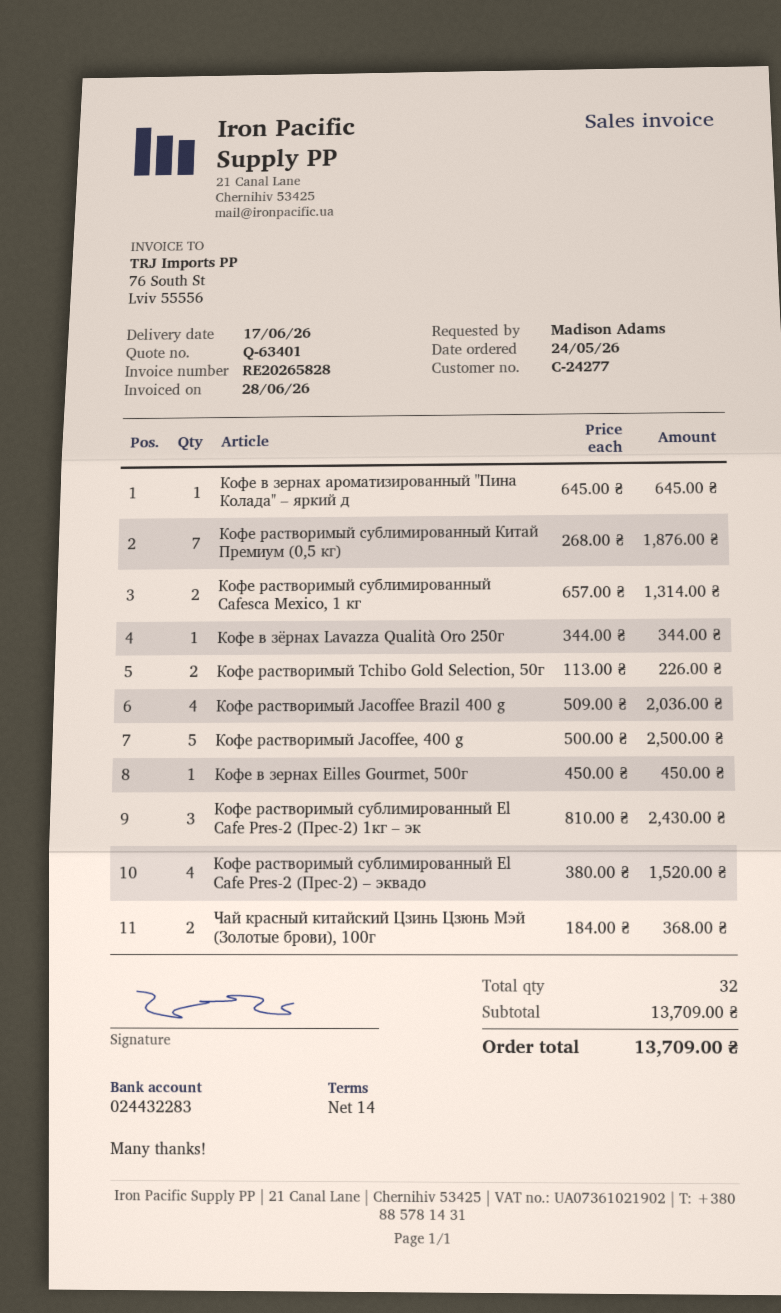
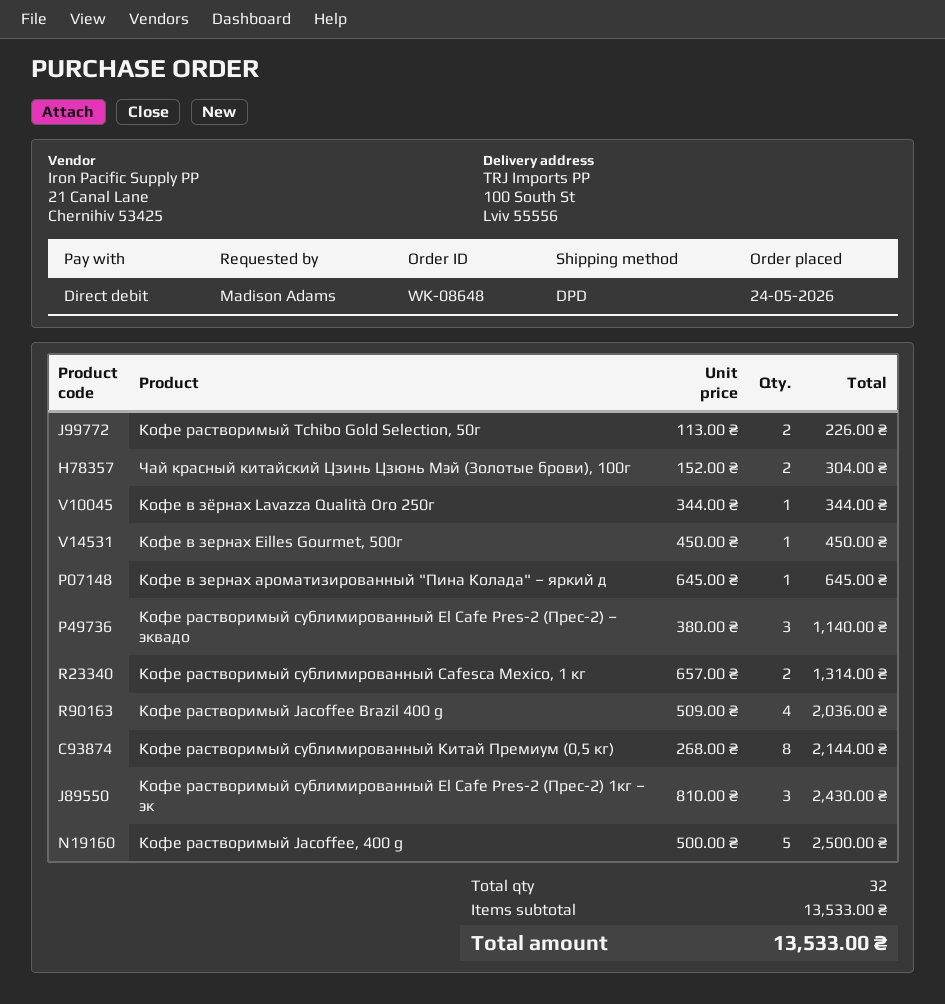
Кофе растворимый сублимированный Китай Премиум (0,5 кг): 7 x 268.00 = 1876.00 -> 8 x 268.00 = 2144.00
Кофе растворимый сублимированный El Cafe Pres-2 (Прес-2) – эквадо: 4 x 380.00 = 1520.00 -> 3 x 380.00 = 1140.00
Чай красный китайский Цзинь Цзюнь Мэй (Золотые брови), 100г: 2 x 184.00 = 368.00 -> 2 x 152.00 = 304.00
subtotal: 13709.00 -> 13533.00
total: 13709.00 -> 13533.00

